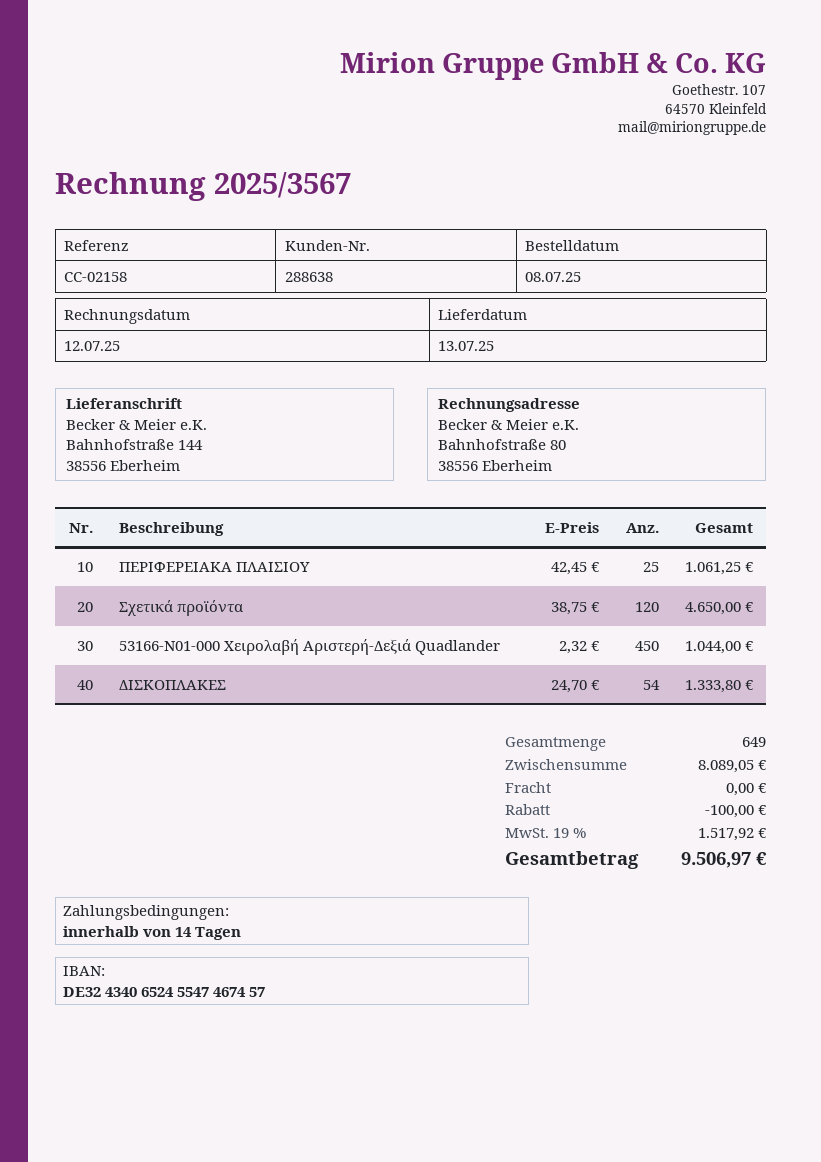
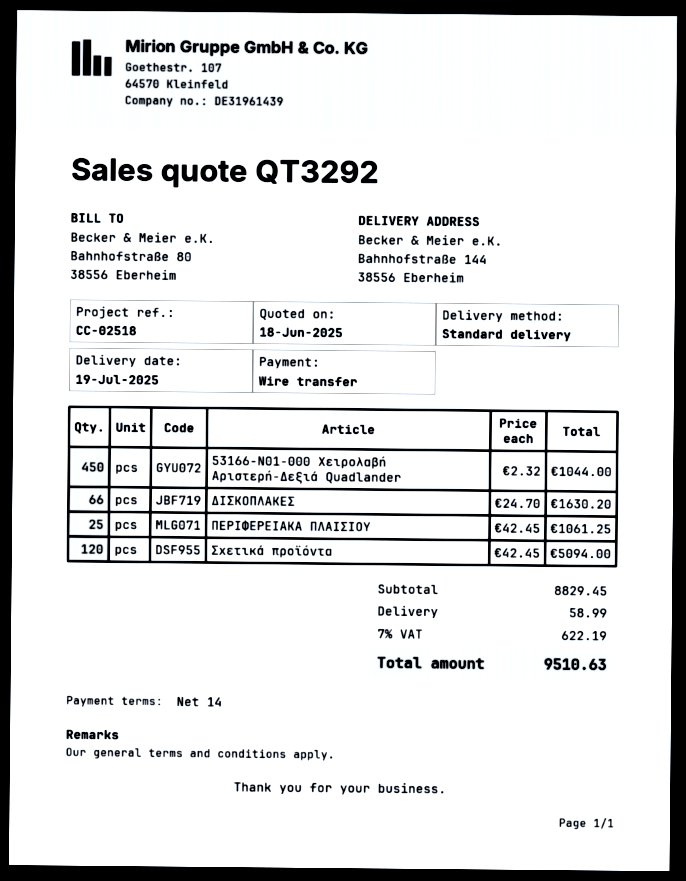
delivery date: 2025-07-13 -> 2025-07-19
reference: CC-02158 -> CC-02518
Σχετικά προϊόντα: 120 x 38.75 = 4650.00 -> 120 x 42.45 = 5094.00
ΔΙΣΚΟΠΛΑΚΕΣ: 54 x 24.70 = 1333.80 -> 66 x 24.70 = 1630.20
subtotal: 8089.05 -> 8829.45
discount: 100.00 -> none
shipping: 0.00 -> 58.99
tax: 19% = 1517.92 -> 7% = 622.19
total: 9506.97 -> 9510.63

